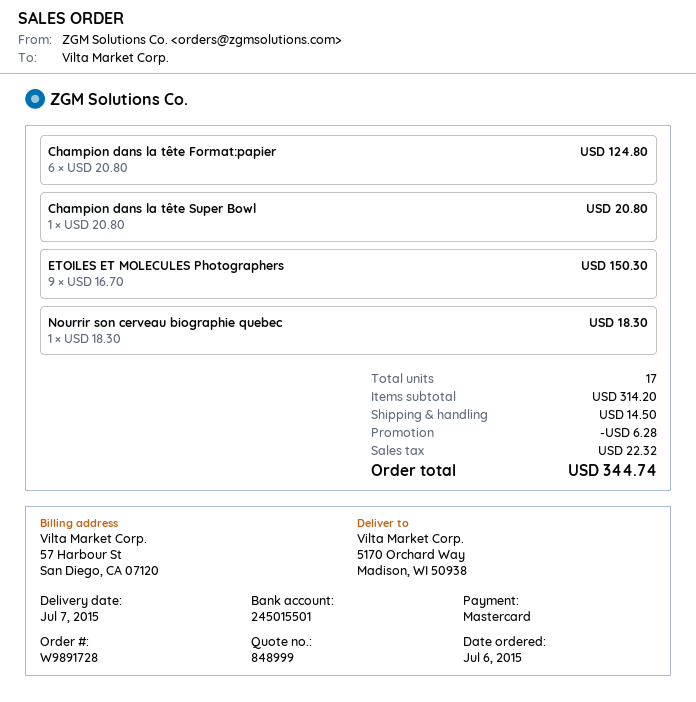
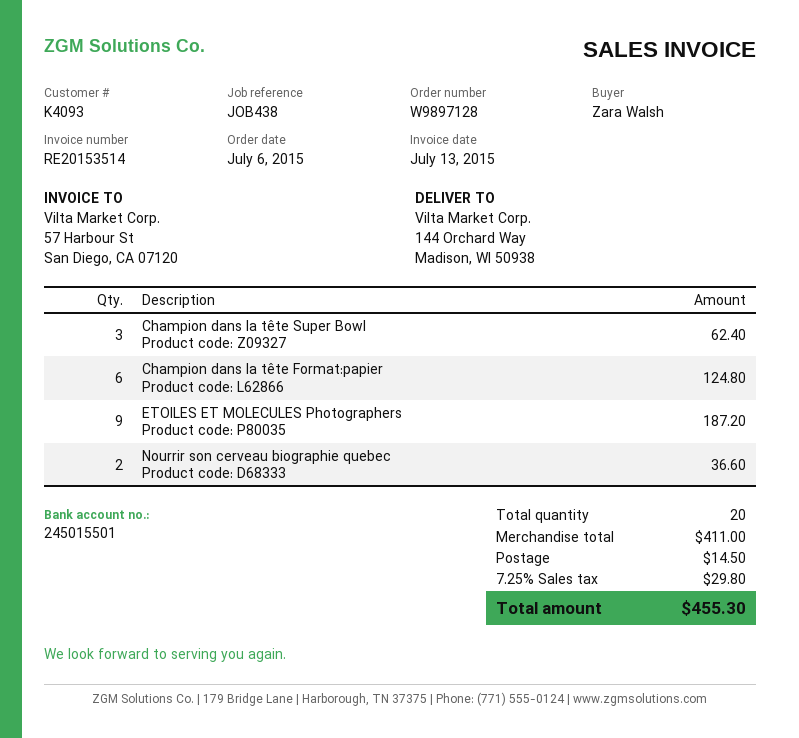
order number: W9891728 -> W9897128
ship to: 5170 Orchard Way, Madison, WI 50938 -> 144 Orchard Way, Madison, WI 50938
Champion dans la tête Super Bowl: 1 for 20.80 -> 3 for 62.40
ETOILES ET MOLECULES Photographers: 9 for 150.30 -> 9 for 187.20
Nourrir son cerveau biographie quebec: 1 for 18.30 -> 2 for 36.60
total quantity: 17 -> 20
subtotal: 314.20 -> 411.00
discount: 6.28 -> none
tax: 22.32 -> 29.80
total: 344.74 -> 455.30

